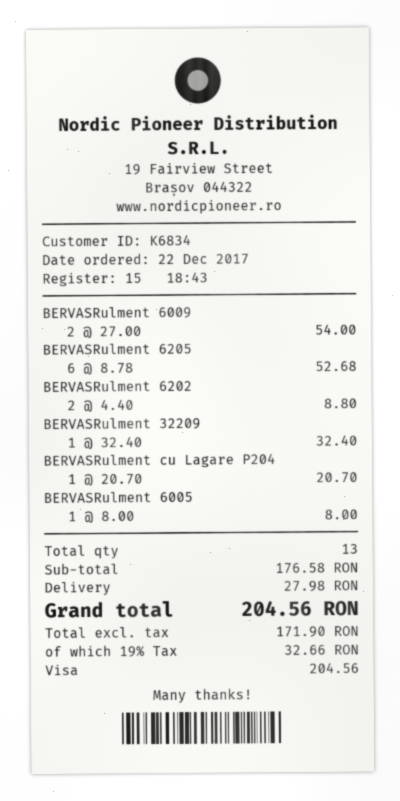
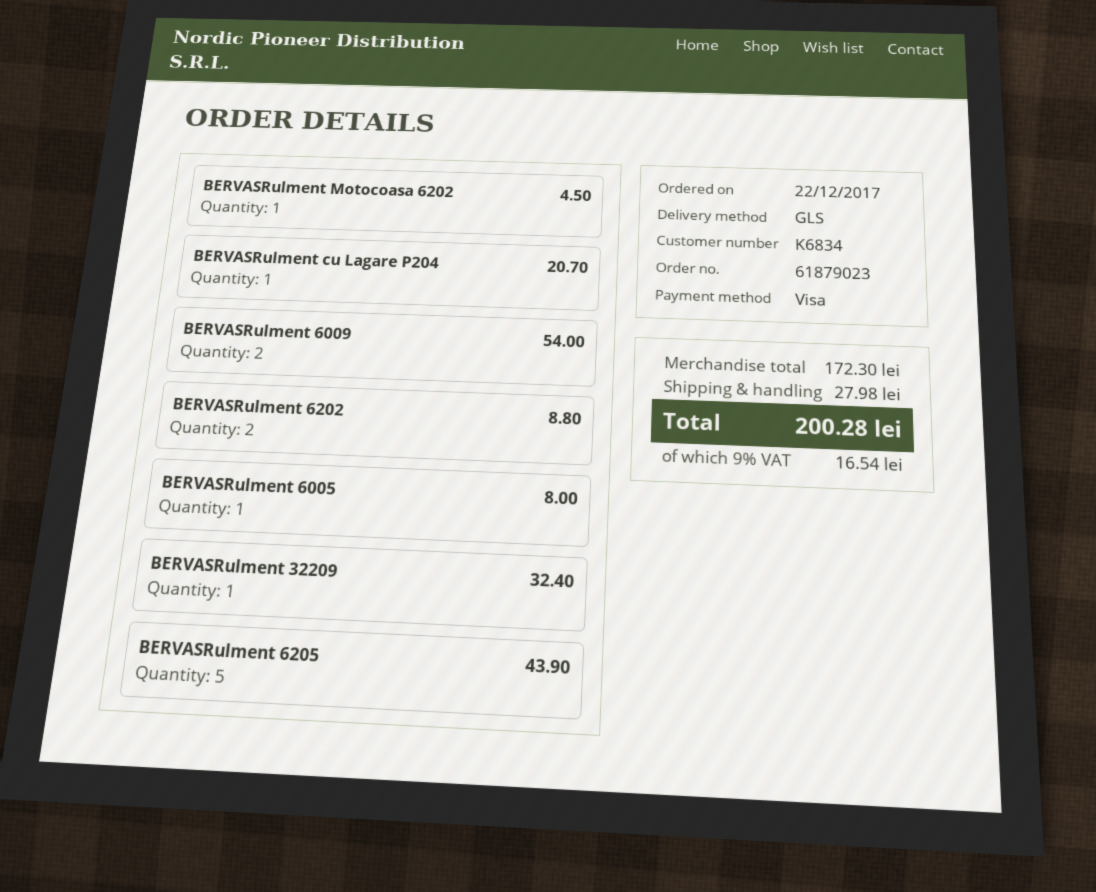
BERVASRulment 6205: 6 for 52.68 -> 5 for 43.90
BERVASRulment Motocoasa 6202: none -> 1 for 4.50
subtotal: 176.58 -> 172.30
tax: 19% = 32.66 -> 9% = 16.54
total: 204.56 -> 200.28

